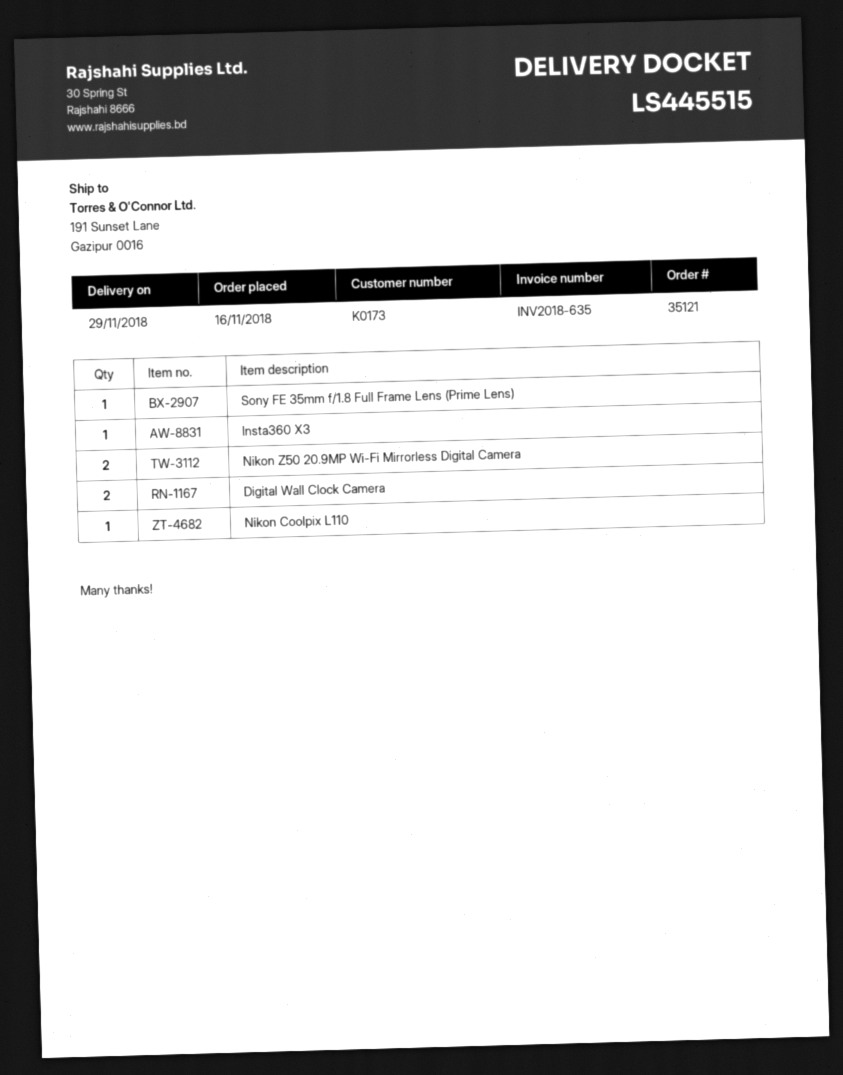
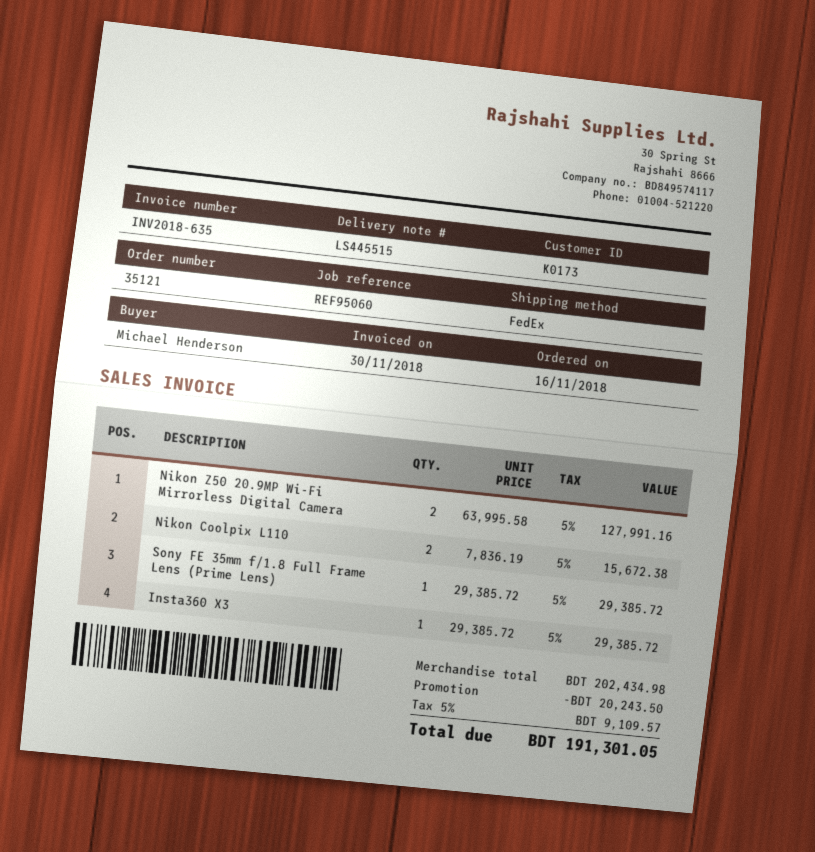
Digital Wall Clock Camera: 2 -> none
Nikon Coolpix L110: 1 -> 2

